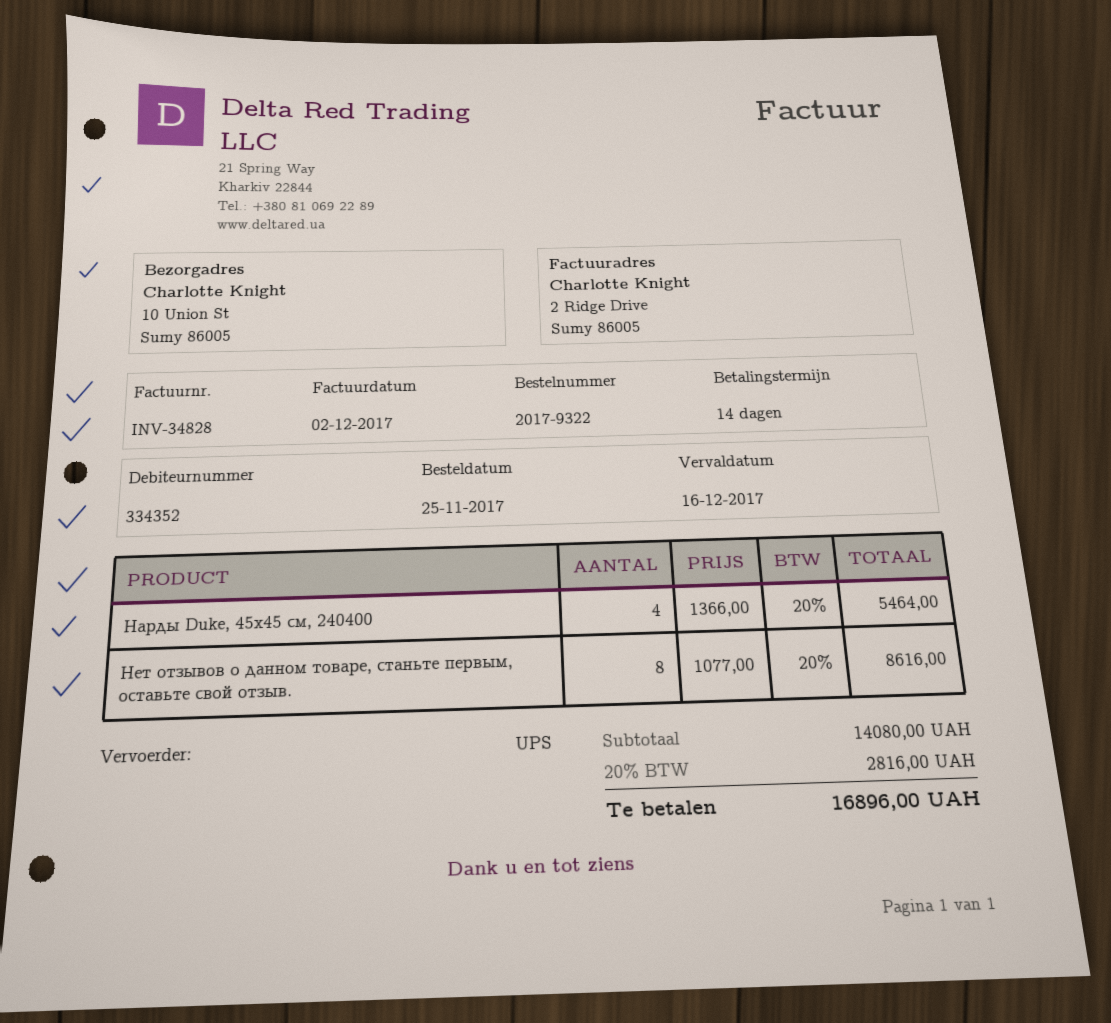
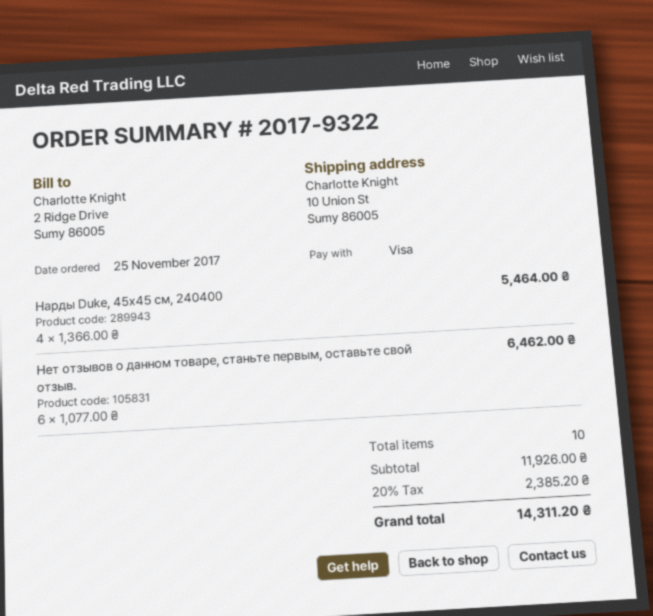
Нет отзывов о данном товаре, станьте первым, оставьте свой отзыв.: 8 x 1077.00 = 8616.00 -> 6 x 1077.00 = 6462.00
subtotal: 14080.00 -> 11926.00
tax: 20% = 2816.00 -> 20% = 2385.20
total: 16896.00 -> 14311.20

